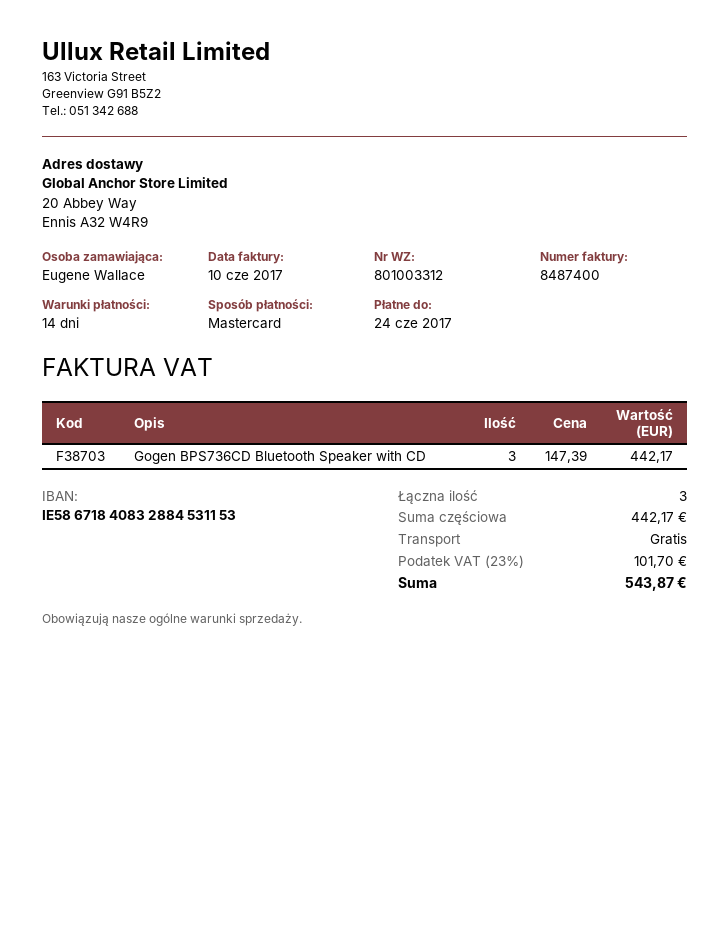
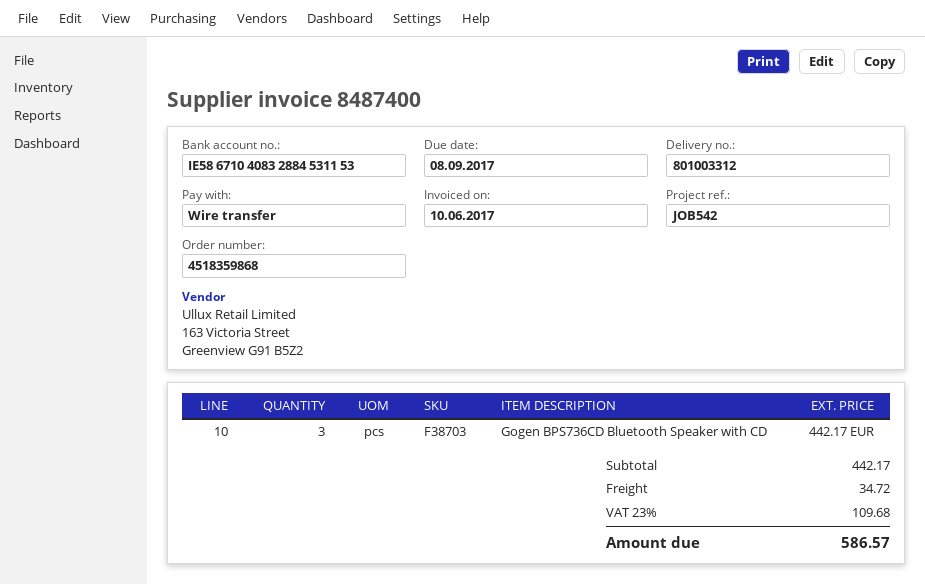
due date: 2017-06-24 -> 2017-09-08
payment method: Mastercard -> bank transfer
bank account: IE58671840832884531153 -> IE58671040832884531153
shipping: 0.00 -> 34.72
tax: 23% = 101.70 -> 23% = 109.68
total: 543.87 -> 586.57

